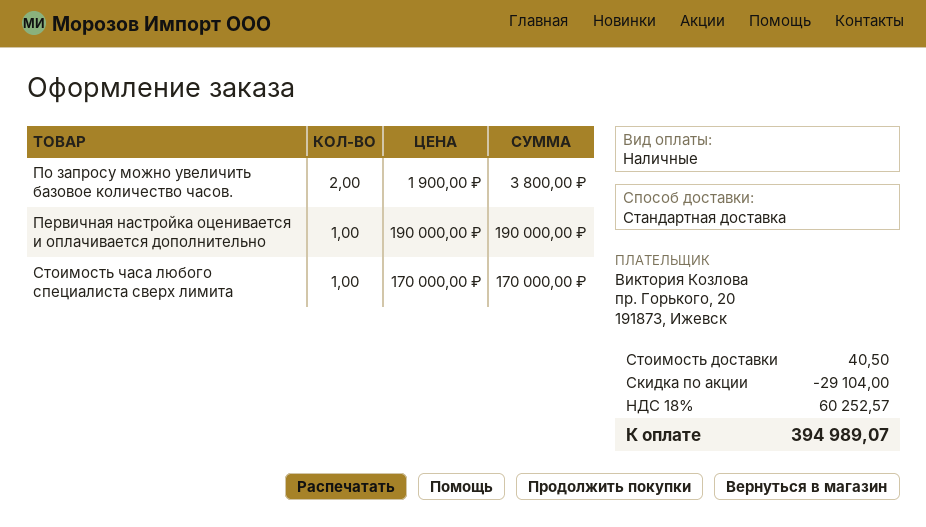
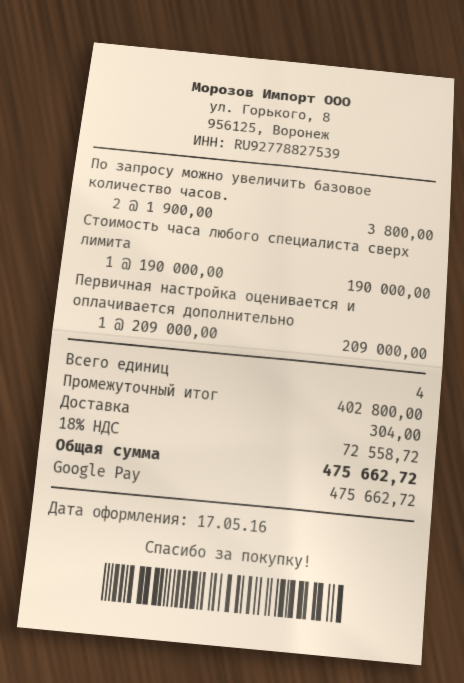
payment method: cash -> Google Pay
Первичная настройка оценивается и оплачивается дополнительно: 1 x 190000.00 = 190000.00 -> 1 x 209000.00 = 209000.00
Стоимость часа любого специалиста сверх лимита: 1 x 170000.00 = 170000.00 -> 1 x 190000.00 = 190000.00
discount: 29104.00 -> none
shipping: 40.50 -> 304.00
tax: 18% = 60252.57 -> 18% = 72558.72
total: 394989.07 -> 475662.72

